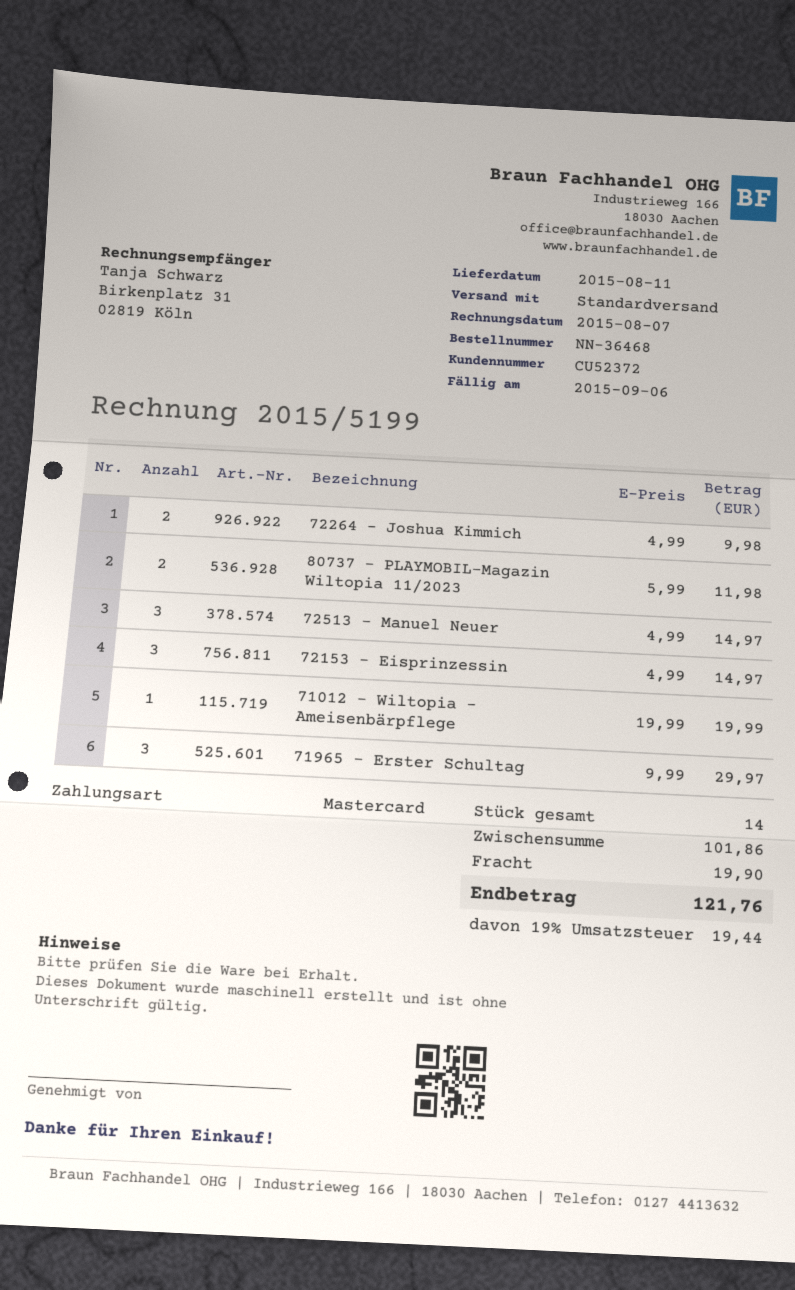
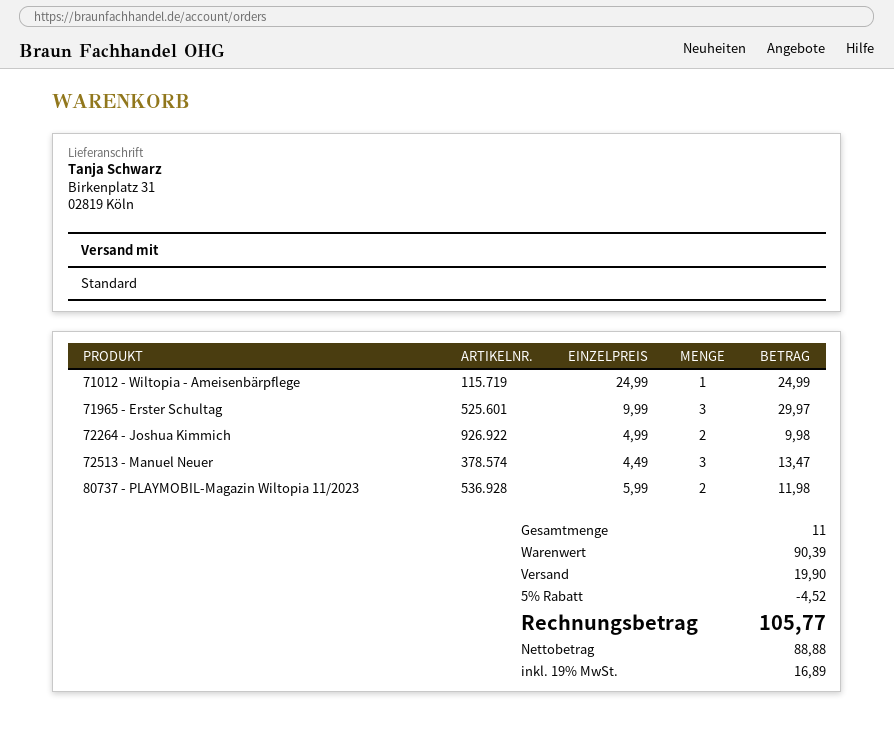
72513 - Manuel Neuer: 3 x 4.99 = 14.97 -> 3 x 4.49 = 13.47
72153 - Eisprinzessin: 3 x 4.99 = 14.97 -> none
71012 - Wiltopia - Ameisenbärpflege: 1 x 19.99 = 19.99 -> 1 x 24.99 = 24.99
total quantity: 14 -> 11
subtotal: 101.86 -> 90.39
discount: none -> 5% = 4.52
tax: 19% = 19.44 -> 19% = 16.89
total: 121.76 -> 105.77

